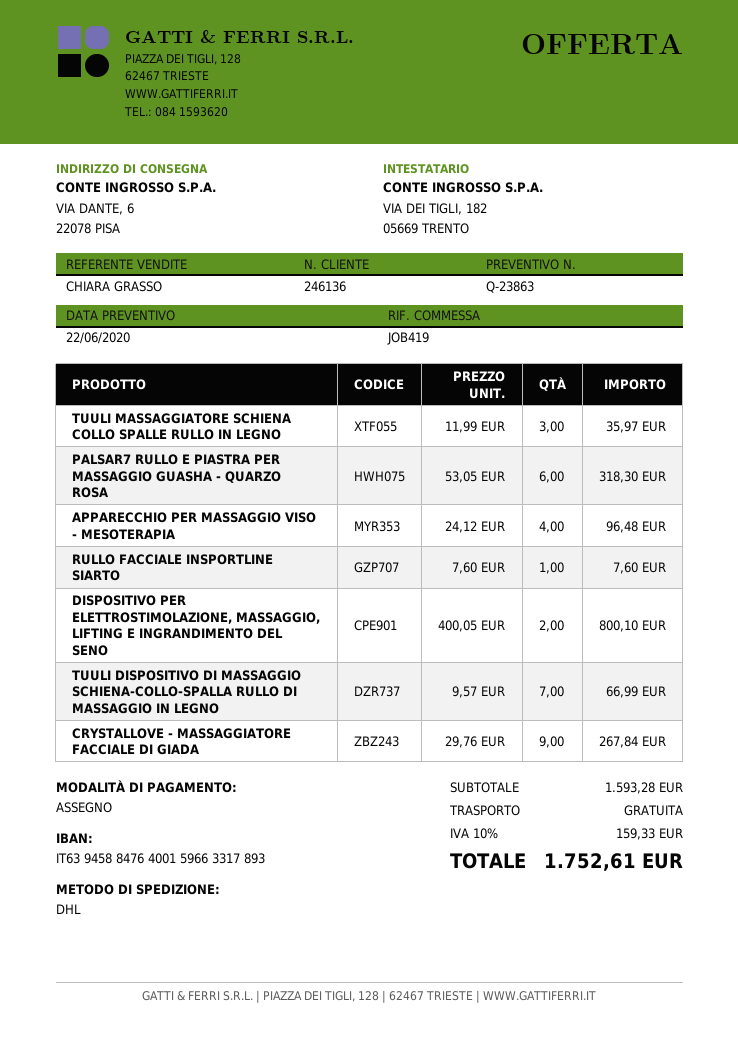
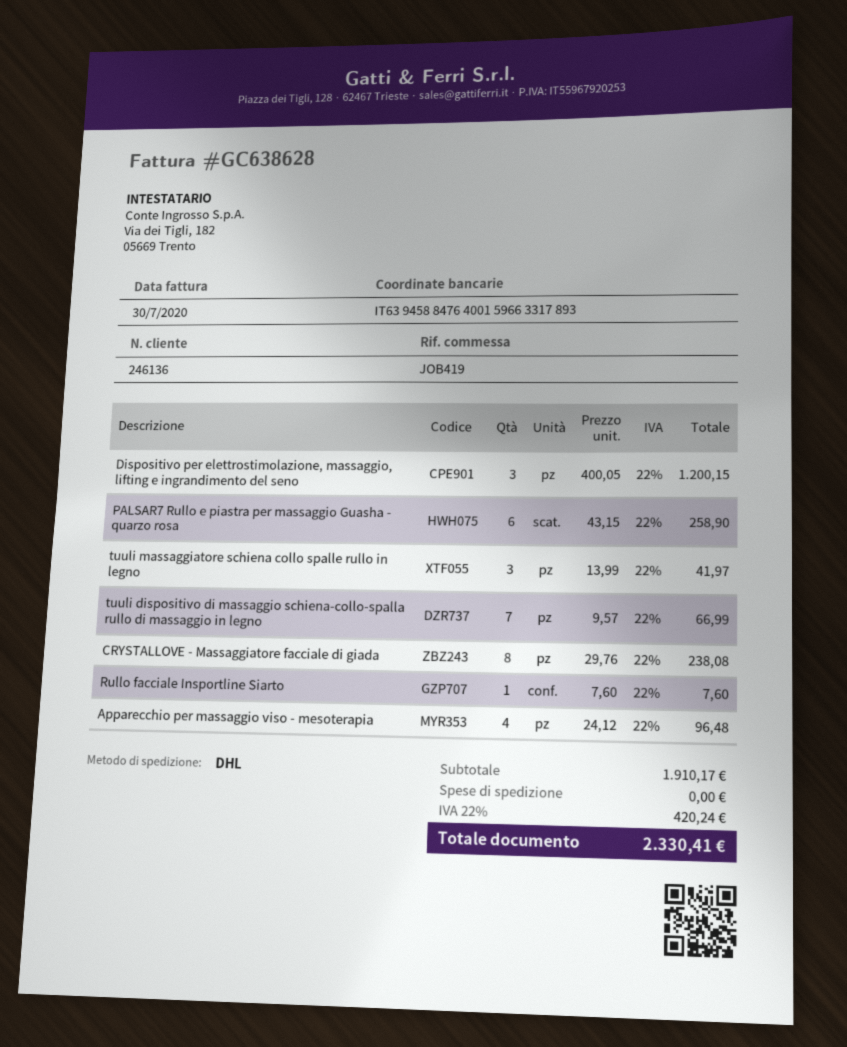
TUULI MASSAGGIATORE SCHIENA COLLO SPALLE RULLO IN LEGNO: 3 x 11.99 = 35.97 -> 3 x 13.99 = 41.97
PALSAR7 RULLO E PIASTRA PER MASSAGGIO GUASHA - QUARZO ROSA: 6 x 53.05 = 318.30 -> 6 x 43.15 = 258.90
DISPOSITIVO PER ELETTROSTIMOLAZIONE, MASSAGGIO, LIFTING E INGRANDIMENTO DEL SENO: 2 x 400.05 = 800.10 -> 3 x 400.05 = 1200.15
CRYSTALLOVE - MASSAGGIATORE FACCIALE DI GIADA: 9 x 29.76 = 267.84 -> 8 x 29.76 = 238.08
subtotal: 1593.28 -> 1910.17
tax: 10% = 159.33 -> 22% = 420.24
total: 1752.61 -> 2330.41

